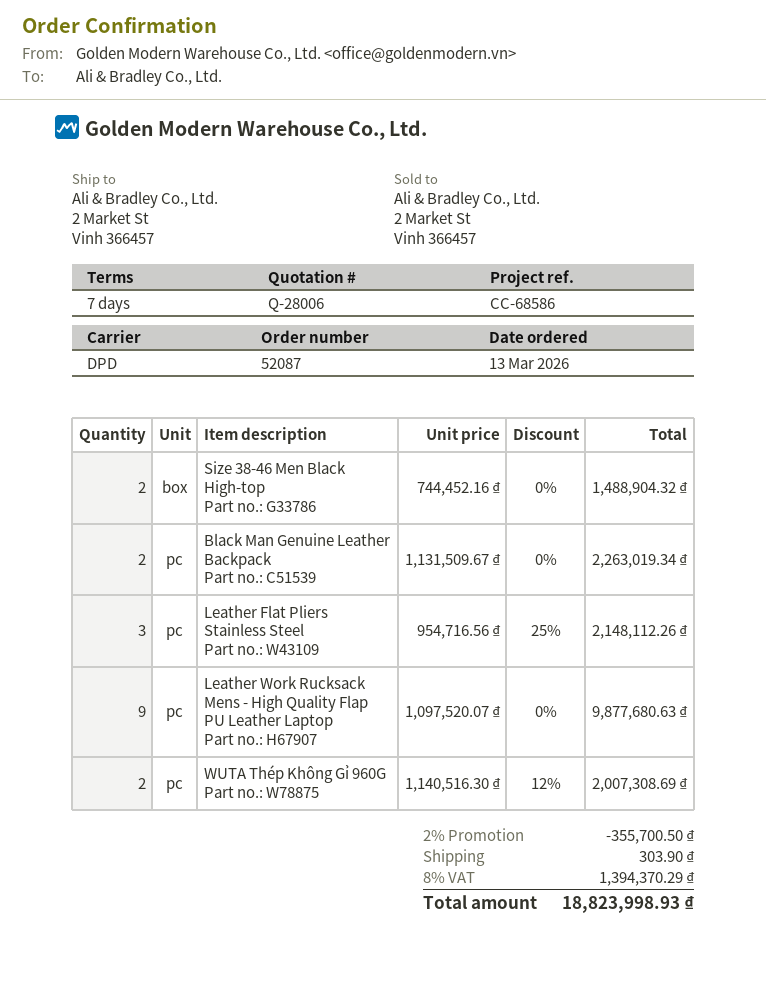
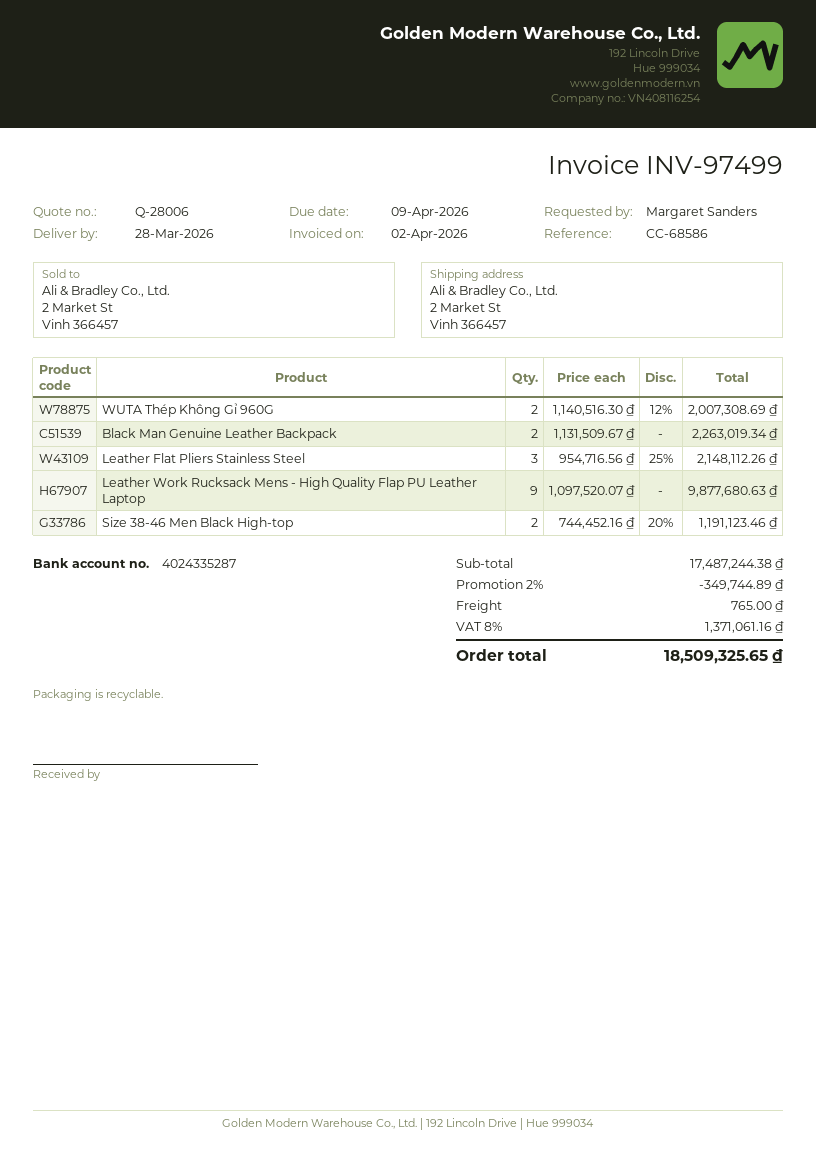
Size 38-46 Men Black High-top: 2 x 744452.16 = 1488904.32 -> 2 x 744452.16 - 20% = 1191123.46
discount: 2% = 355700.50 -> 2% = 349744.89
shipping: 303.90 -> 765.00
tax: 8% = 1394370.29 -> 8% = 1371061.16
total: 18823998.93 -> 18509325.65

